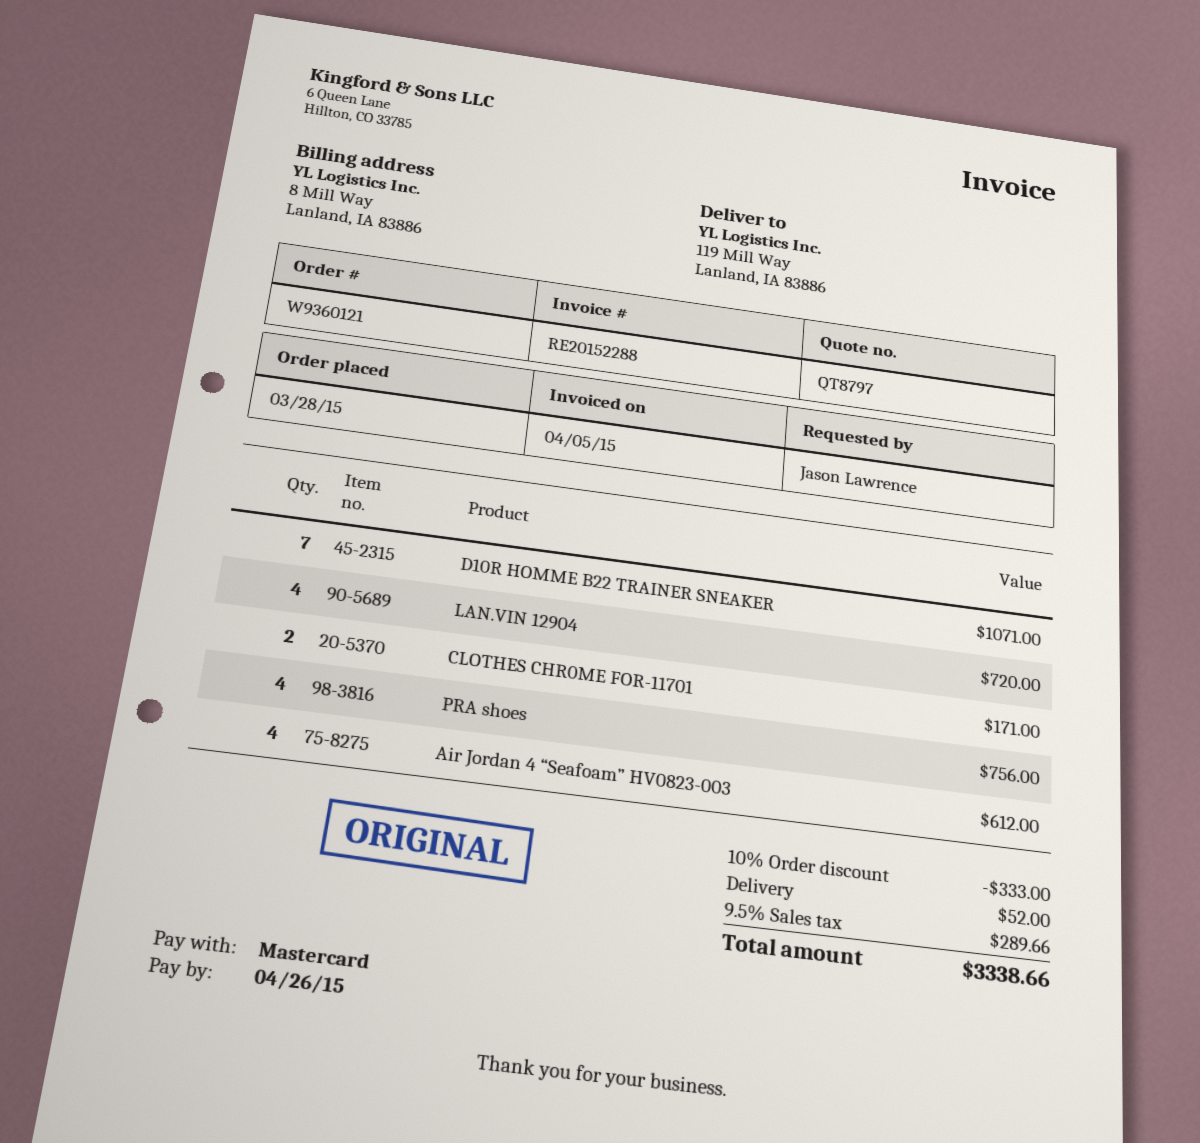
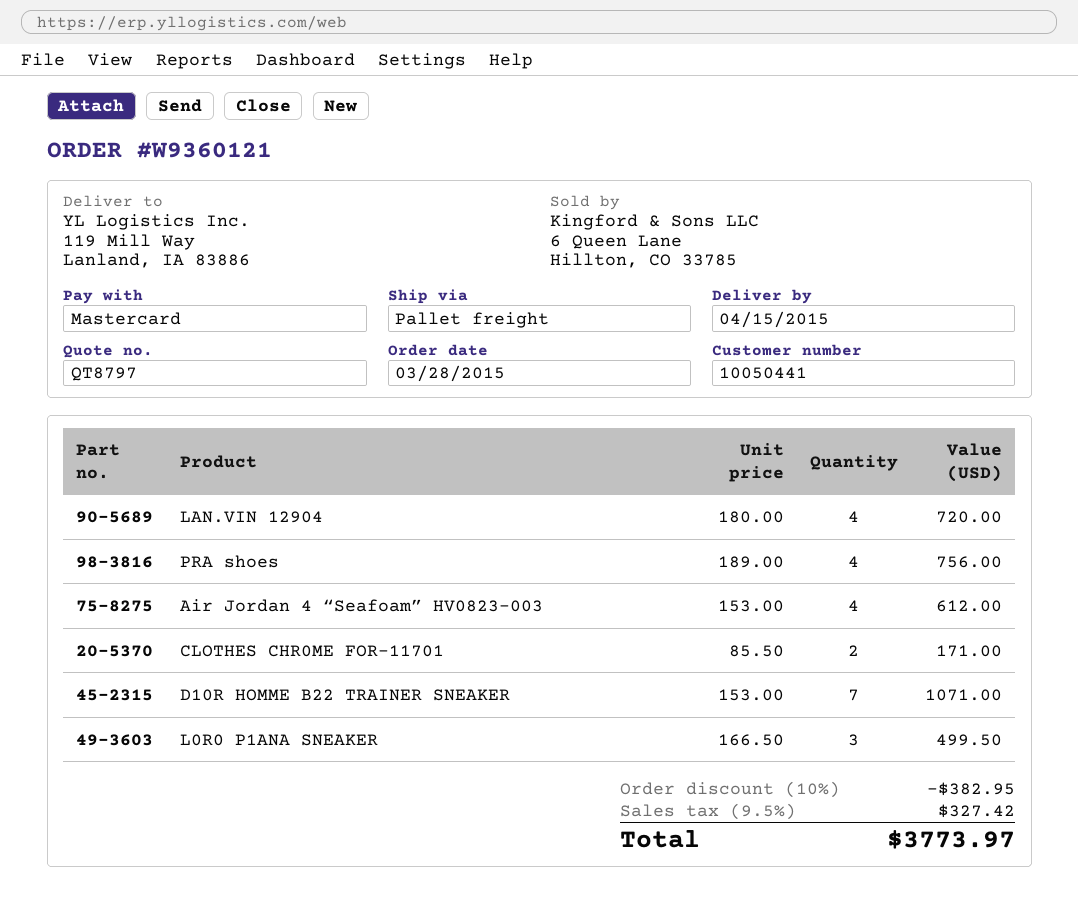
L0R0 P1ANA SNEAKER: none -> 3 for 499.50
discount: 10% = 333.00 -> 10% = 382.95
shipping: 52.00 -> none
tax: 9.5% = 289.66 -> 9.5% = 327.42
total: 3338.66 -> 3773.97

